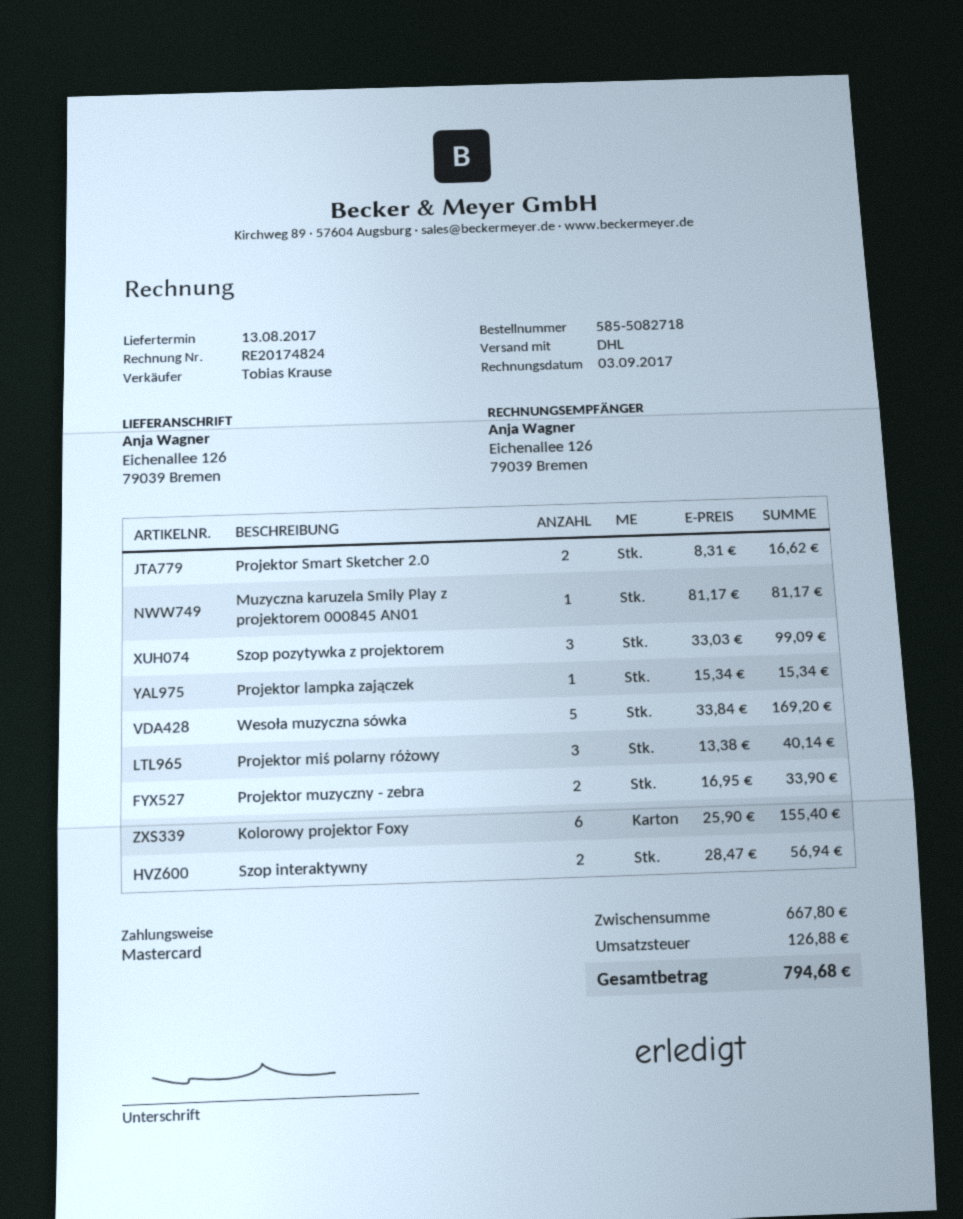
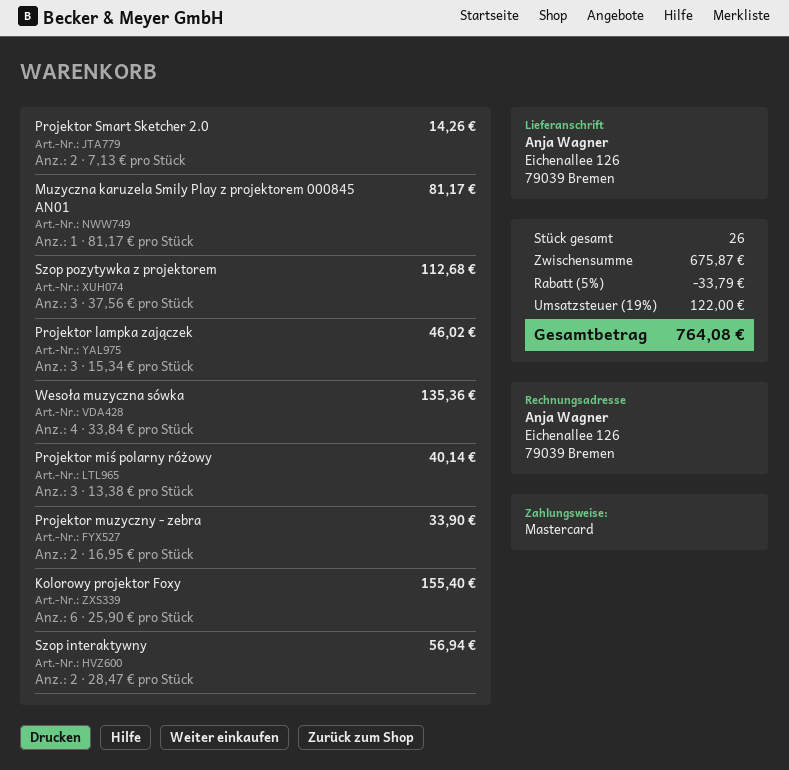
Projektor Smart Sketcher 2.0: 2 x 8.31 = 16.62 -> 2 x 7.13 = 14.26
Szop pozytywka z projektorem: 3 x 33.03 = 99.09 -> 3 x 37.56 = 112.68
Projektor lampka zajączek: 1 x 15.34 = 15.34 -> 3 x 15.34 = 46.02
Wesoła muzyczna sówka: 5 x 33.84 = 169.20 -> 4 x 33.84 = 135.36
subtotal: 667.80 -> 675.87
discount: none -> 5% = 33.79
tax: 126.88 -> 122.00
total: 794.68 -> 764.08

